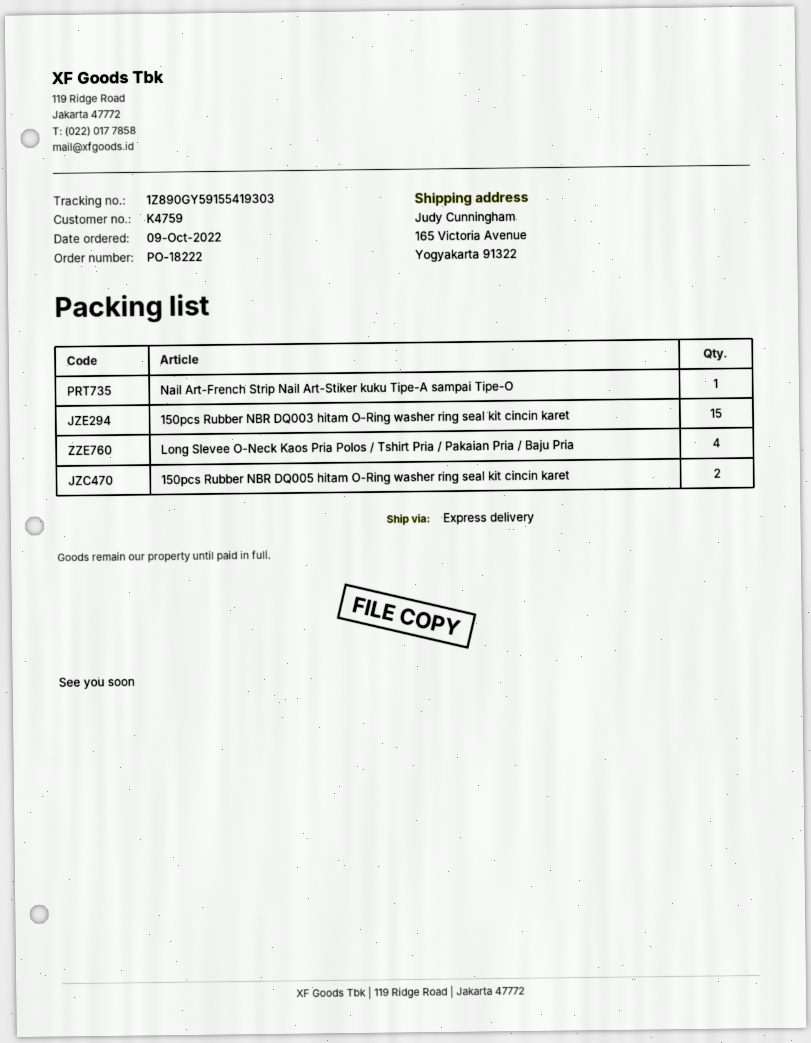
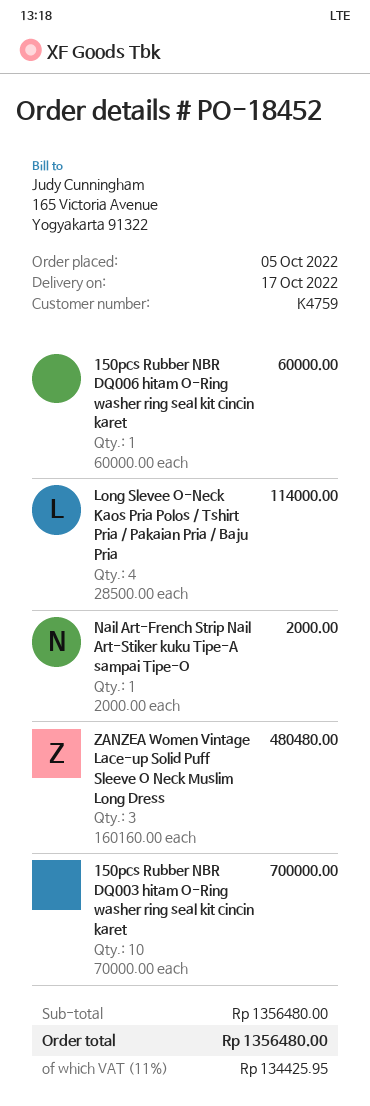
order number: PO-18222 -> PO-18452
order date: 2022-10-09 -> 2022-10-05
150pcs Rubber NBR DQ003 hitam O-Ring washer ring seal kit cincin karet: 15 -> 10
150pcs Rubber NBR DQ005 hitam O-Ring washer ring seal kit cincin karet: 2 -> none
150pcs Rubber NBR DQ006 hitam O-Ring washer ring seal kit cincin karet: none -> 1
ZANZEA Women Vintage Lace-up Solid Puff Sleeve O Neck Muslim Long Dress: none -> 3

